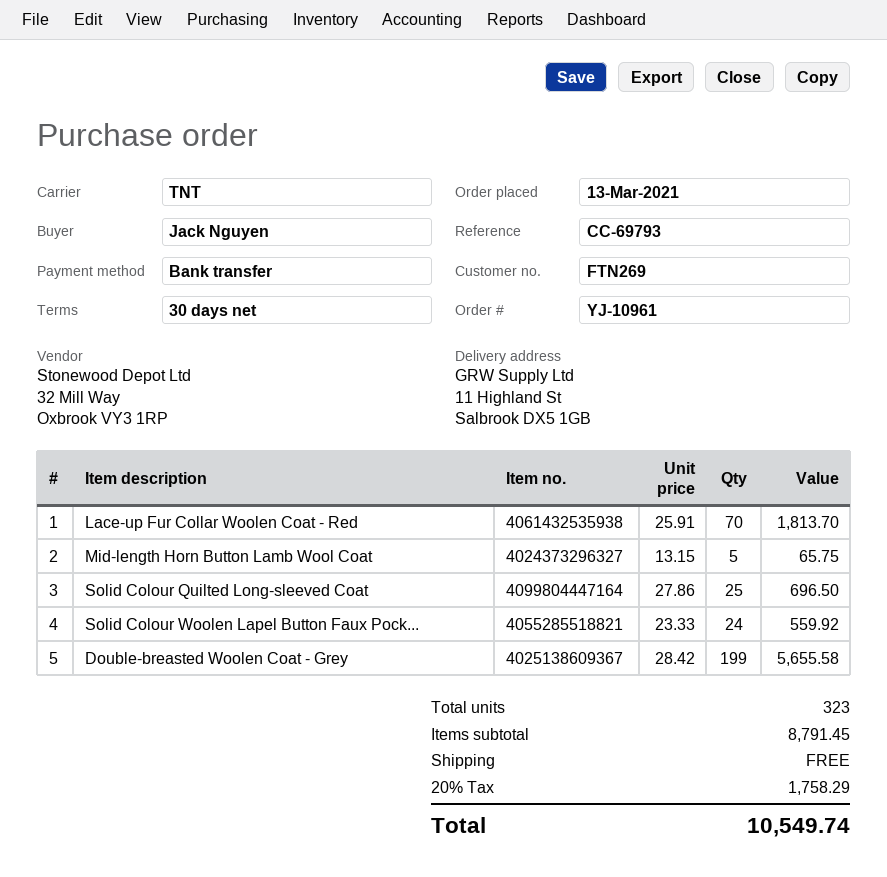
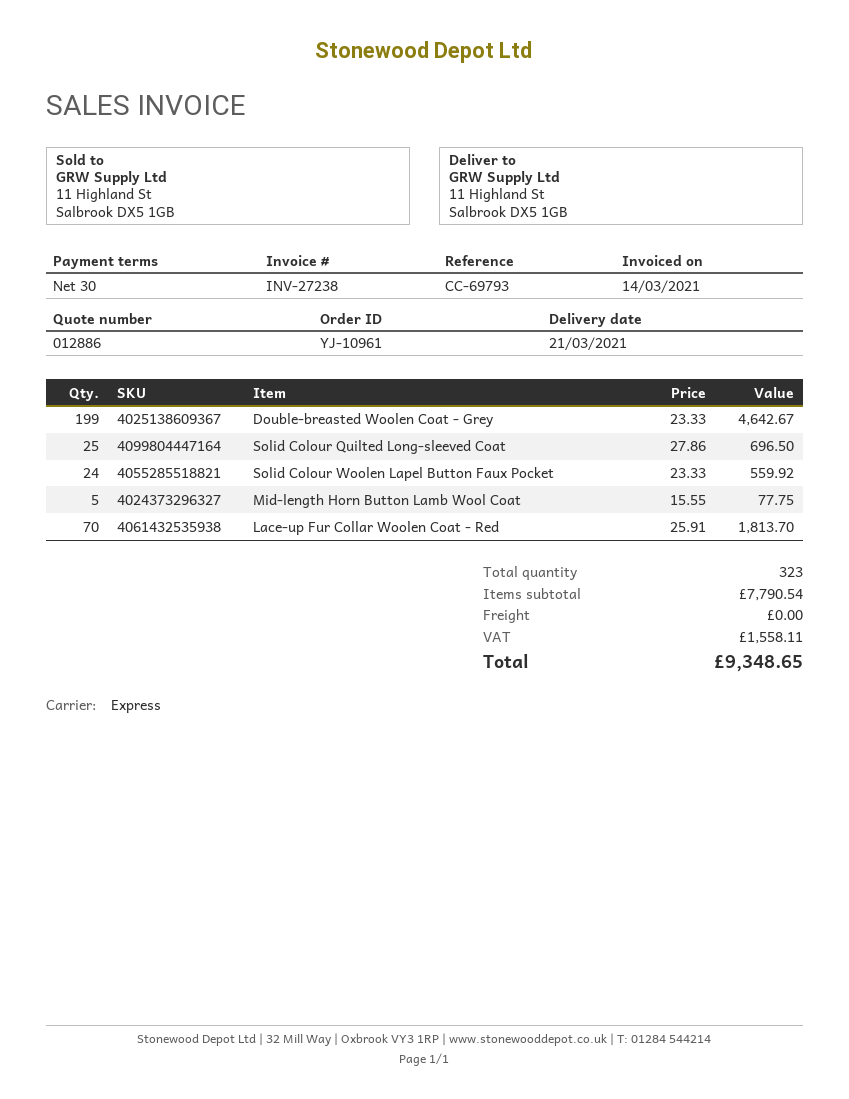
shipping method: TNT -> express
Mid-length Horn Button Lamb Wool Coat: 5 x 13.15 = 65.75 -> 5 x 15.55 = 77.75
Double-breasted Woolen Coat - Grey: 199 x 28.42 = 5655.58 -> 199 x 23.33 = 4642.67
subtotal: 8791.45 -> 7790.54
tax: 1758.29 -> 1558.11
total: 10549.74 -> 9348.65

